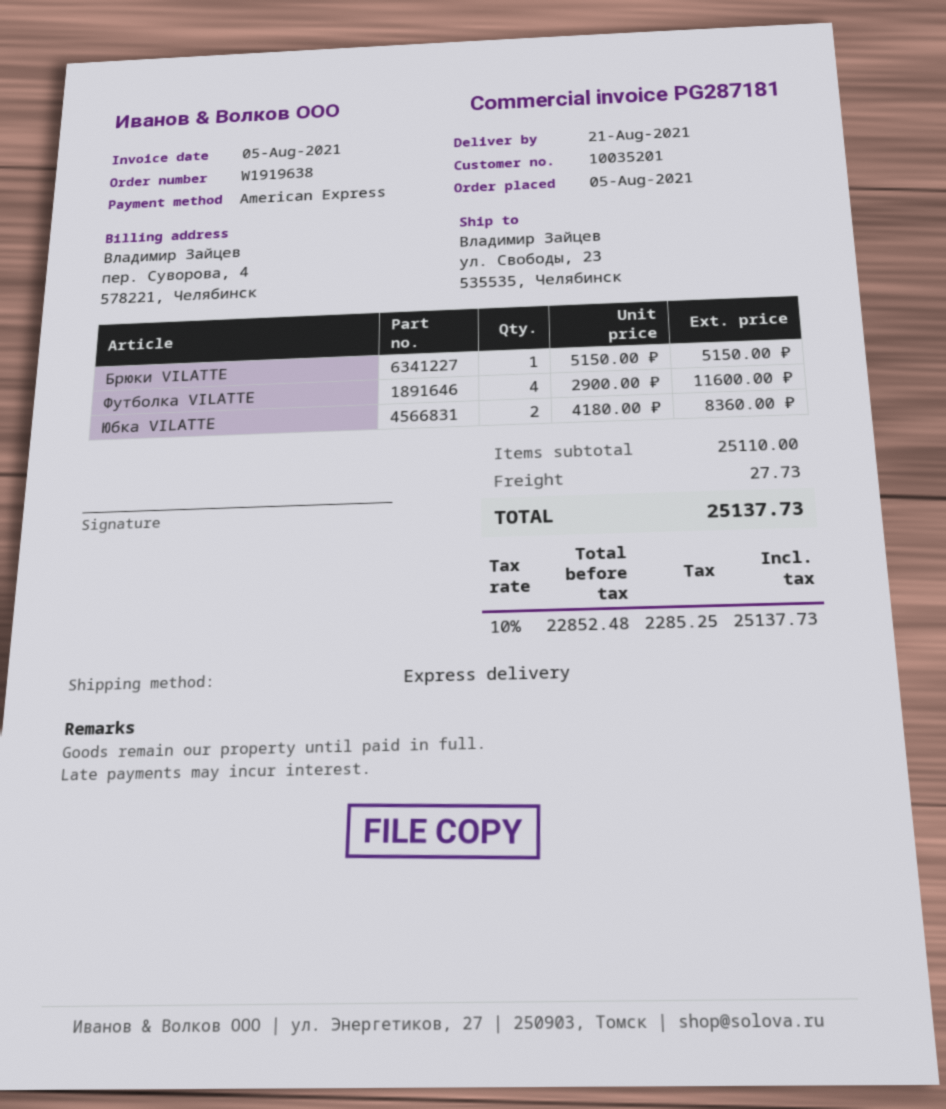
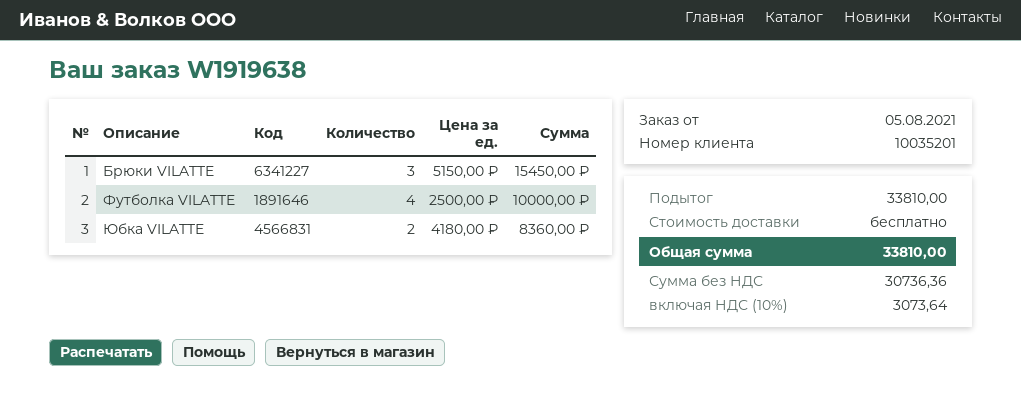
Брюки VILATTE: 1 x 5150.00 = 5150.00 -> 3 x 5150.00 = 15450.00
Футболка VILATTE: 4 x 2900.00 = 11600.00 -> 4 x 2500.00 = 10000.00
subtotal: 25110.00 -> 33810.00
shipping: 27.73 -> 0.00
net: 22852.48 -> 30736.36
tax: 10% = 2285.25 -> 10% = 3073.64
total: 25137.73 -> 33810.00

